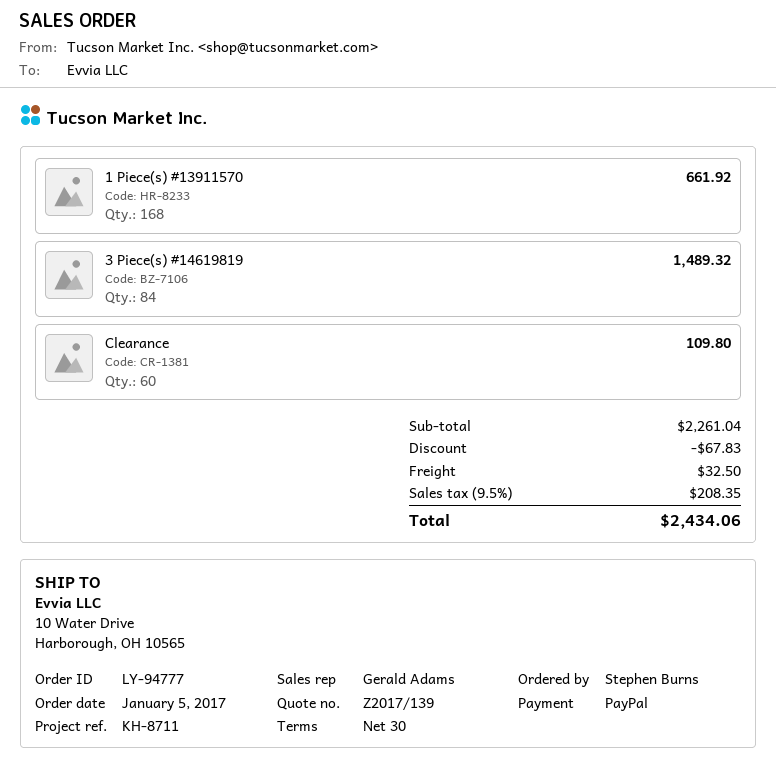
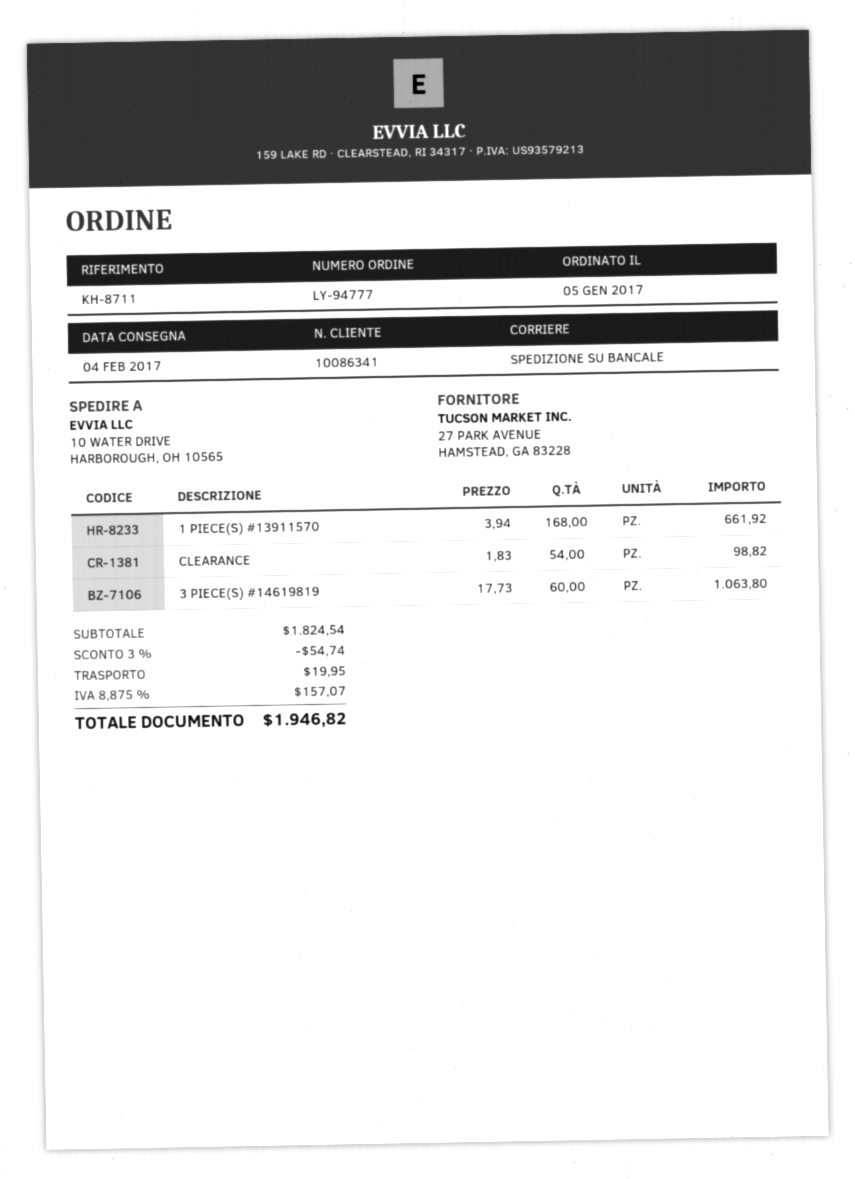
3 Piece(s) #14619819: 84 for 1489.32 -> 60 for 1063.80
Clearance: 60 for 109.80 -> 54 for 98.82
subtotal: 2261.04 -> 1824.54
discount: 67.83 -> 54.74
shipping: 32.50 -> 19.95
tax: 9.5% = 208.35 -> 8.875% = 157.07
total: 2434.06 -> 1946.82

